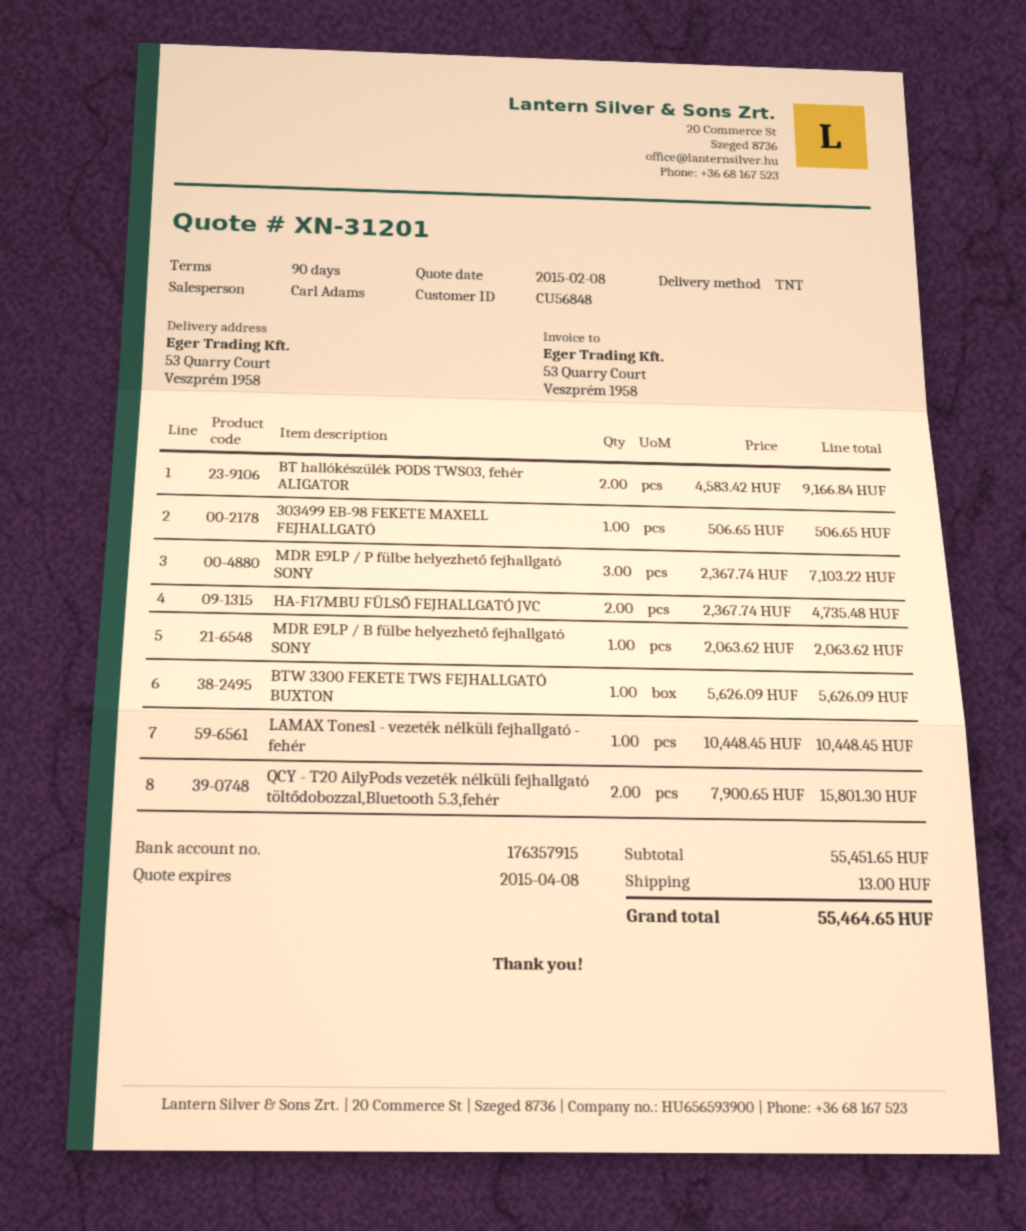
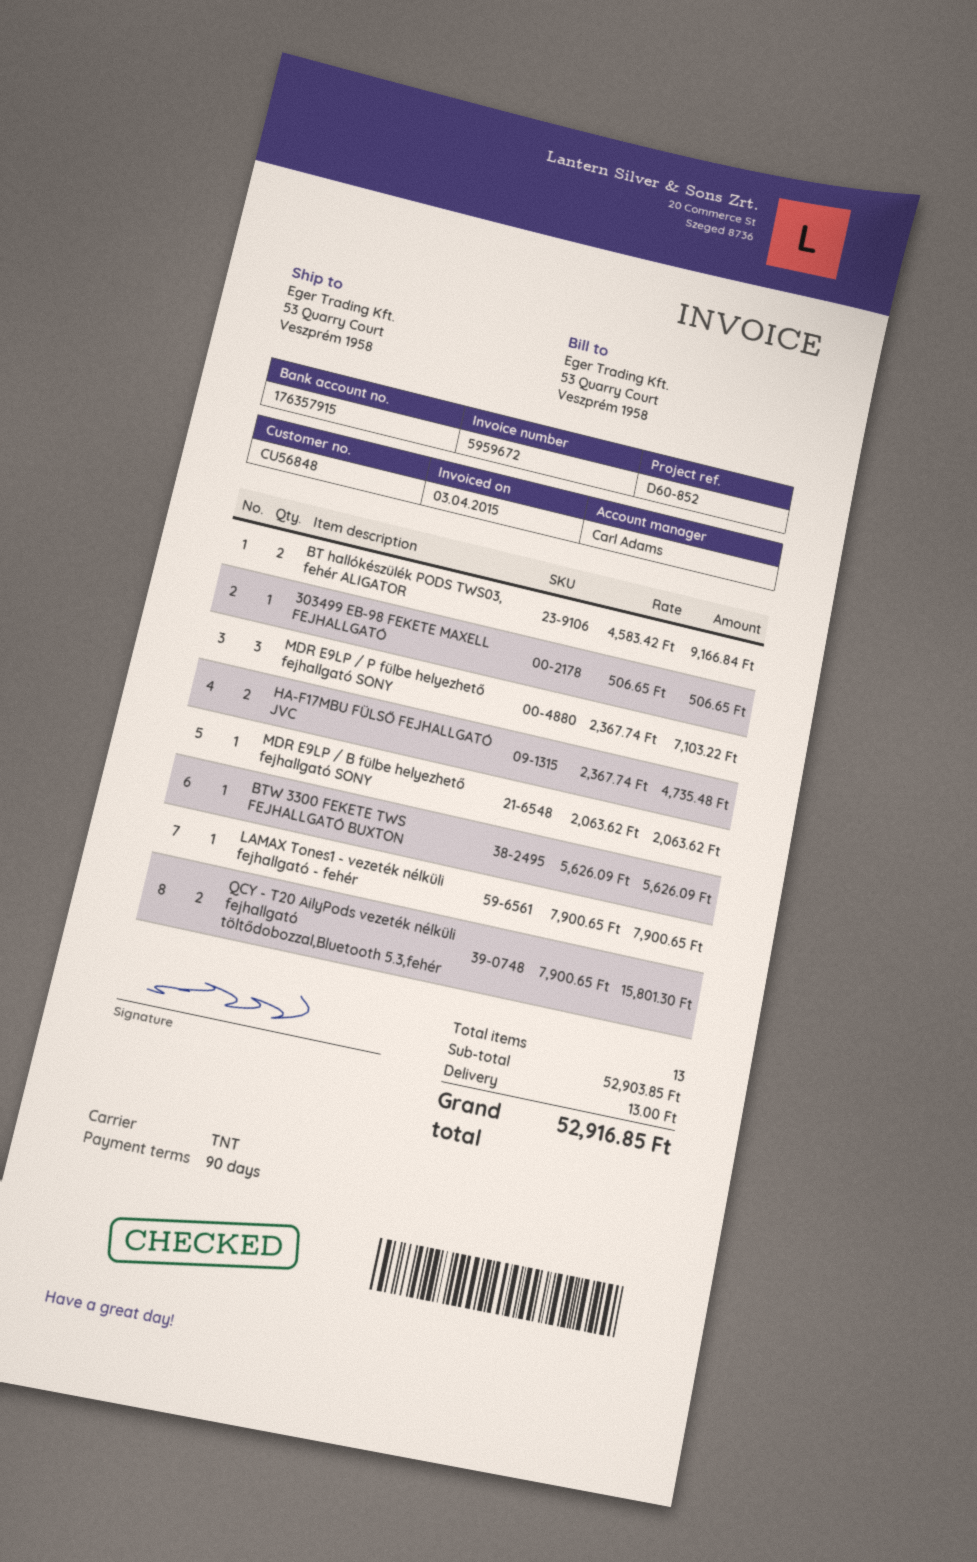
LAMAX Tones1 - vezeték nélküli fejhallgató - fehér: 1 x 10448.45 = 10448.45 -> 1 x 7900.65 = 7900.65
subtotal: 55451.65 -> 52903.85
total: 55464.65 -> 52916.85

